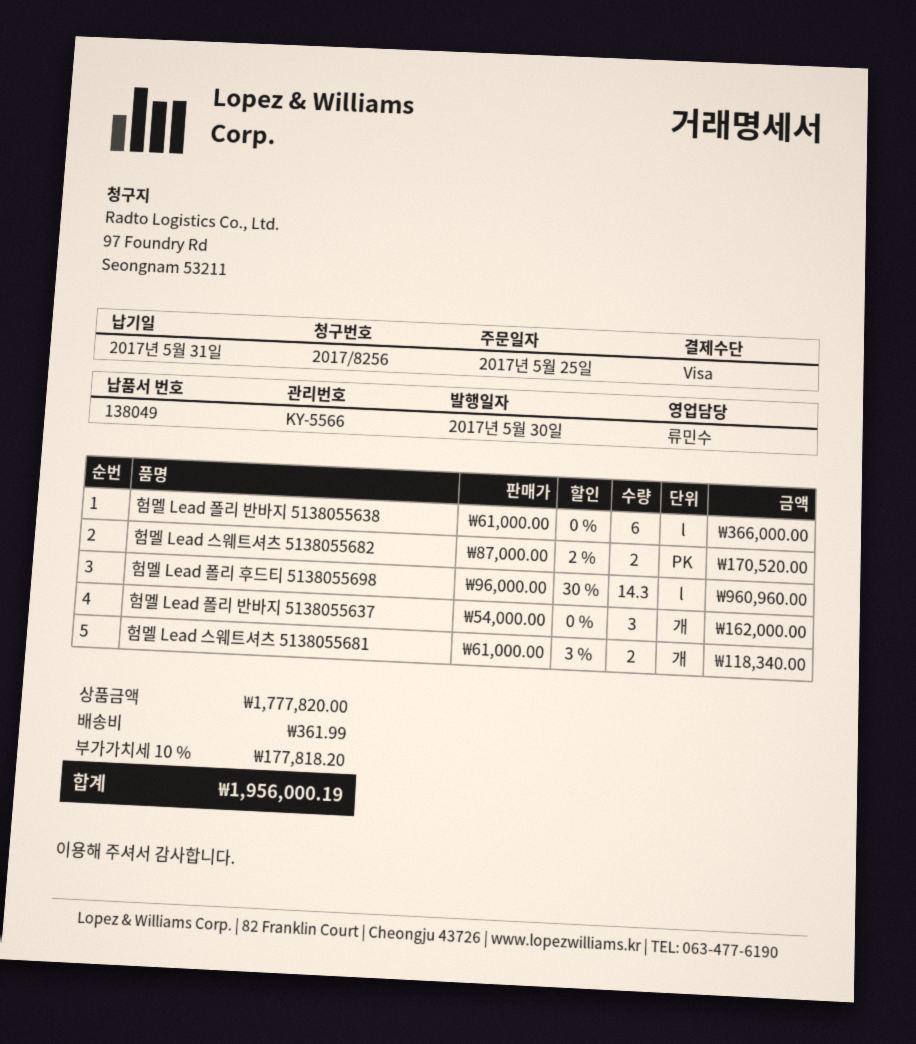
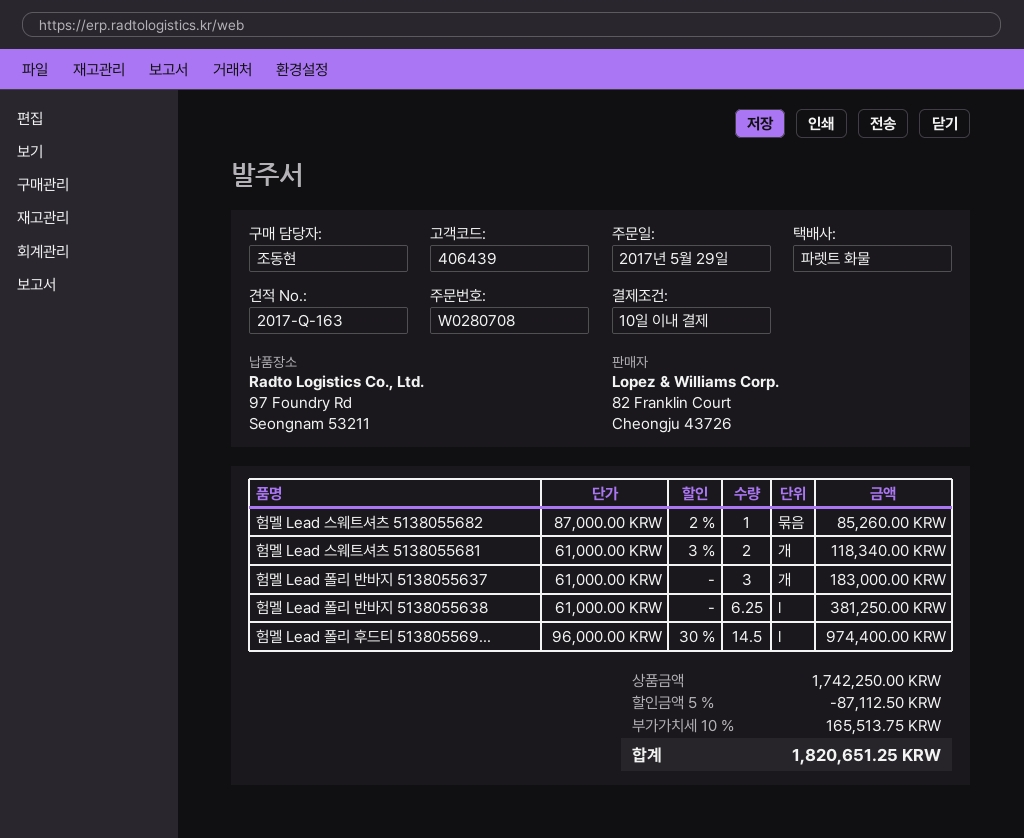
order date: 2017-05-25 -> 2017-05-29
험멜 Lead 폴리 반바지 5138055638: 6 x 61000.00 = 366000.00 -> 6.25 x 61000.00 = 381250.00
험멜 Lead 스웨트셔츠 5138055682: 2 x 87000.00 - 2% = 170520.00 -> 1 x 87000.00 - 2% = 85260.00
험멜 Lead 폴리 후드티 5138055698: 14.3 x 96000.00 - 30% = 960960.00 -> 14.5 x 96000.00 - 30% = 974400.00
험멜 Lead 폴리 반바지 5138055637: 3 x 54000.00 = 162000.00 -> 3 x 61000.00 = 183000.00
subtotal: 1777820.00 -> 1742250.00
discount: none -> 5% = 87112.50
shipping: 361.99 -> none
tax: 10% = 177818.20 -> 10% = 165513.75
total: 1956000.19 -> 1820651.25

